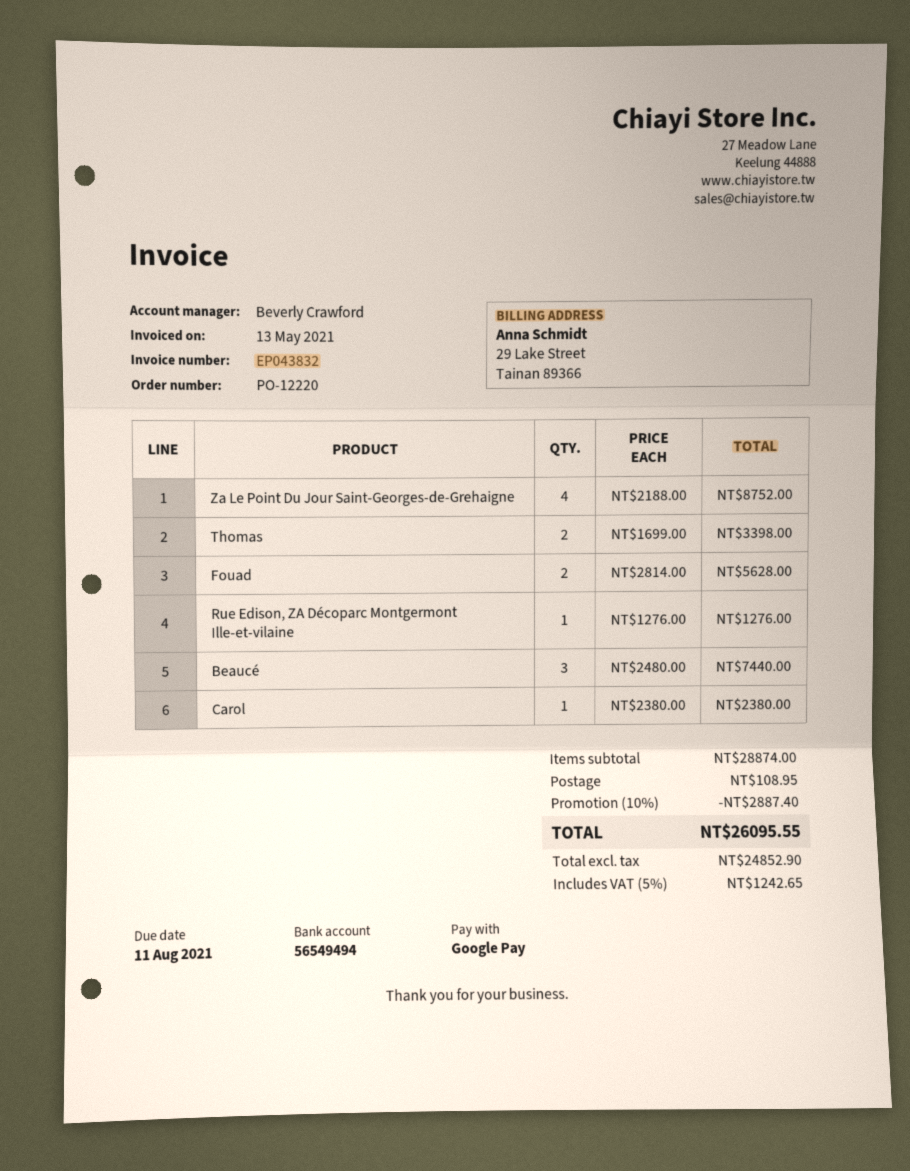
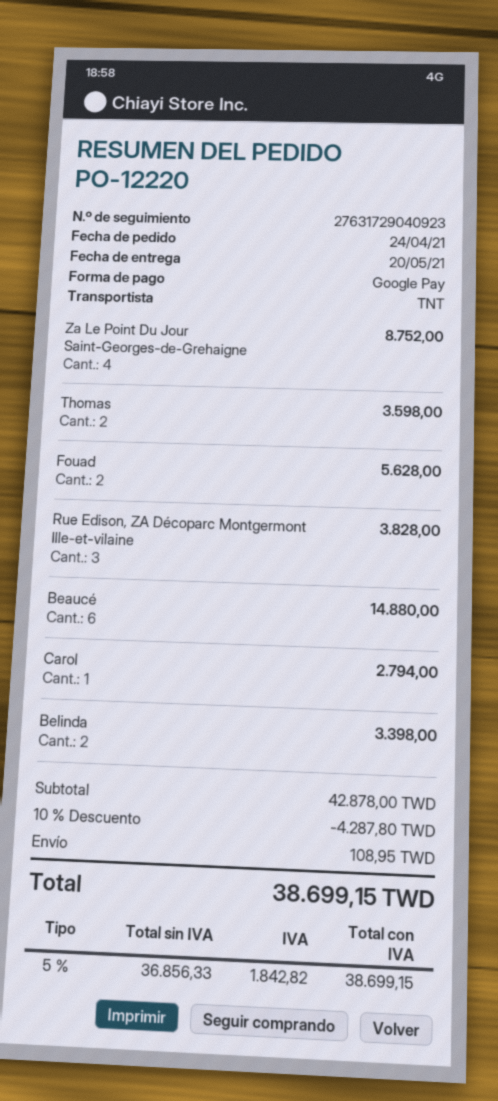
Thomas: 2 for 3398.00 -> 2 for 3598.00
Rue Edison, ZA Décoparc Montgermont Ille-et-vilaine: 1 for 1276.00 -> 3 for 3828.00
Beaucé: 3 for 7440.00 -> 6 for 14880.00
Carol: 1 for 2380.00 -> 1 for 2794.00
Belinda: none -> 2 for 3398.00
subtotal: 28874.00 -> 42878.00
discount: 10% = 2887.40 -> 10% = 4287.80
net: 24852.90 -> 36856.33
tax: 5% = 1242.65 -> 5% = 1842.82
total: 26095.55 -> 38699.15

